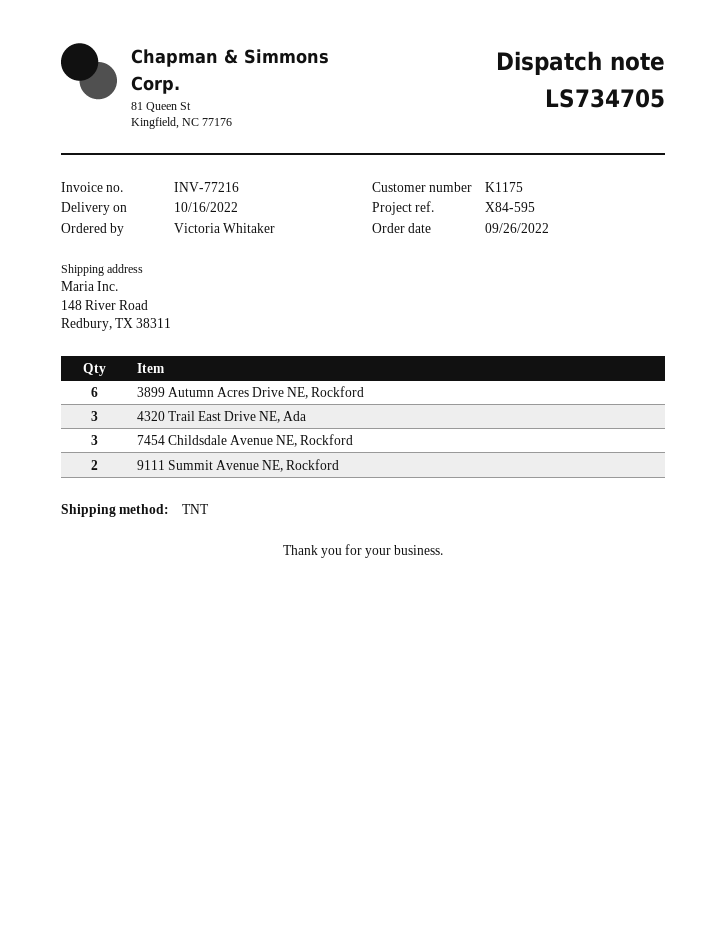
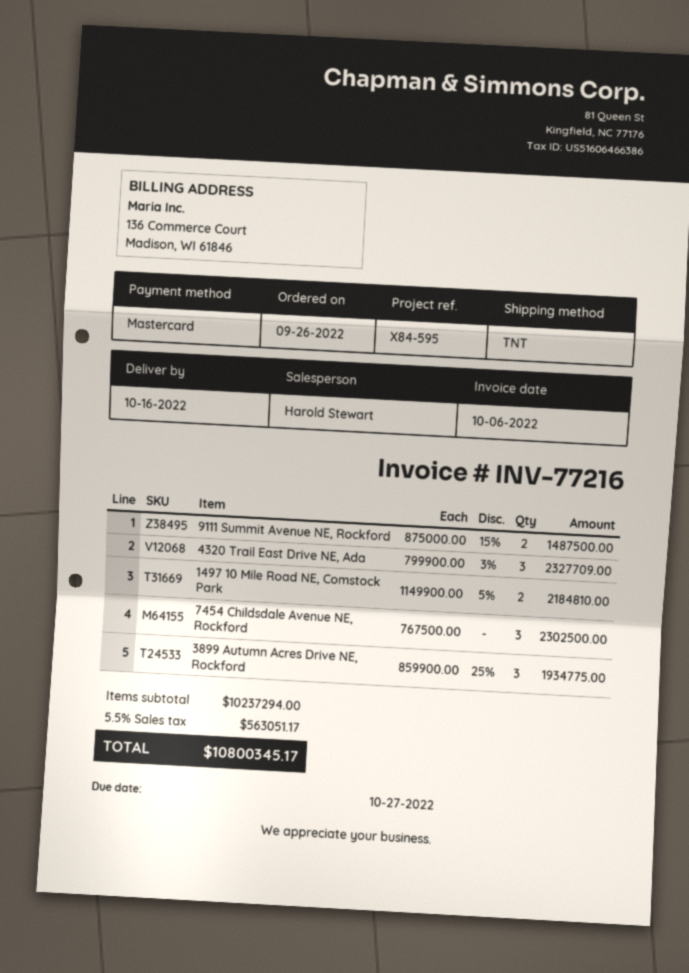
3899 Autumn Acres Drive NE, Rockford: 6 -> 3
1497 10 Mile Road NE, Comstock Park: none -> 2

